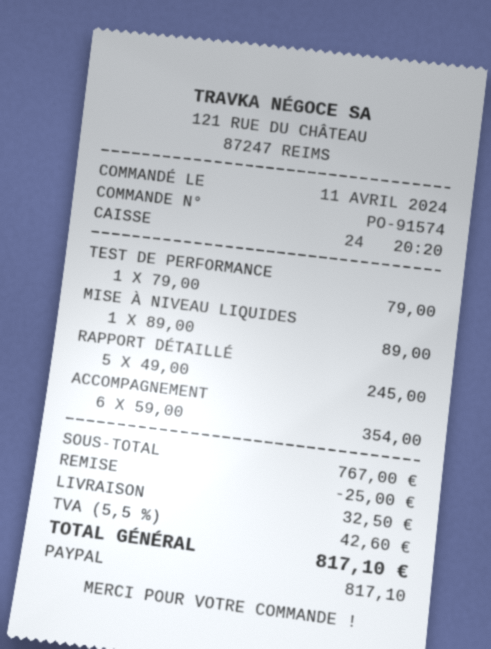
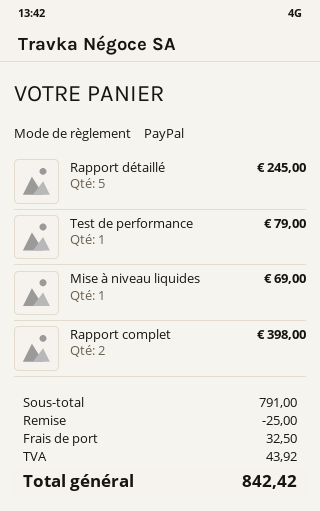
MISE À NIVEAU LIQUIDES: 1 for 89.00 -> 1 for 69.00
ACCOMPAGNEMENT: 6 for 354.00 -> none
Rapport complet: none -> 2 for 398.00
subtotal: 767.00 -> 791.00
tax: 42.60 -> 43.92
total: 817.10 -> 842.42

